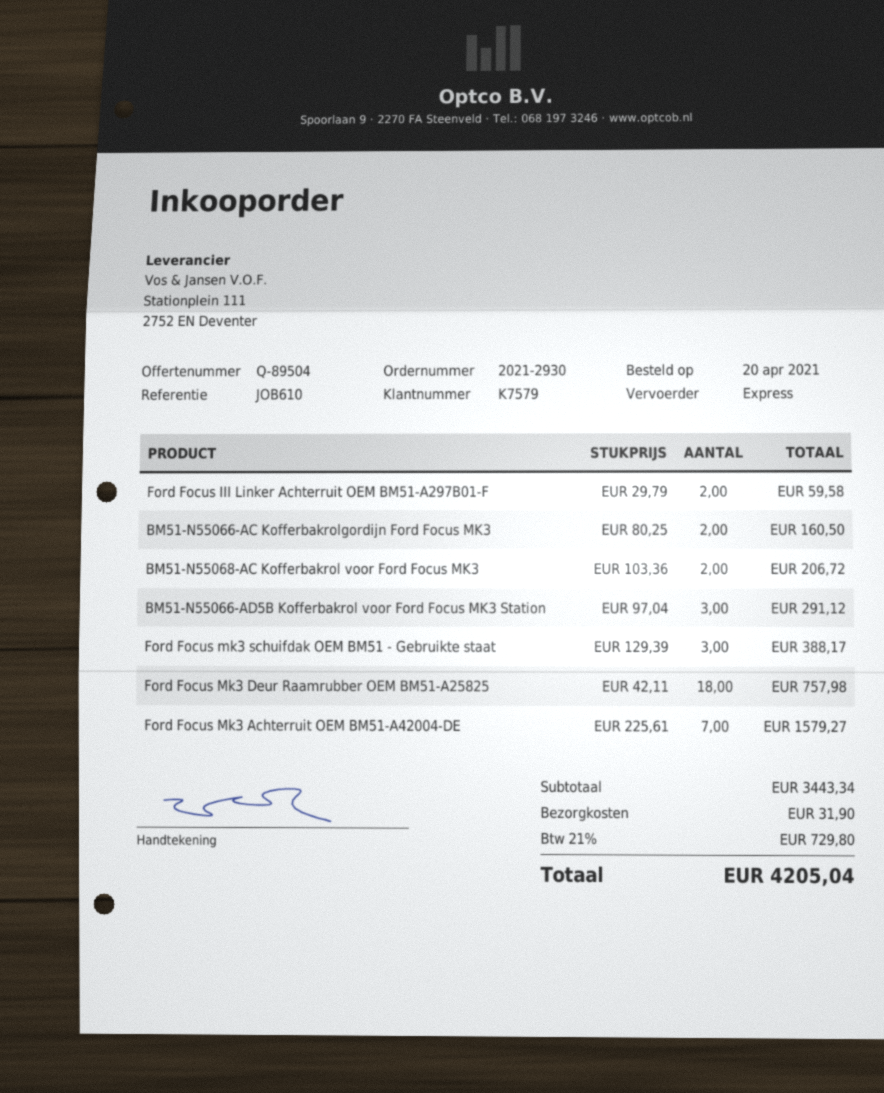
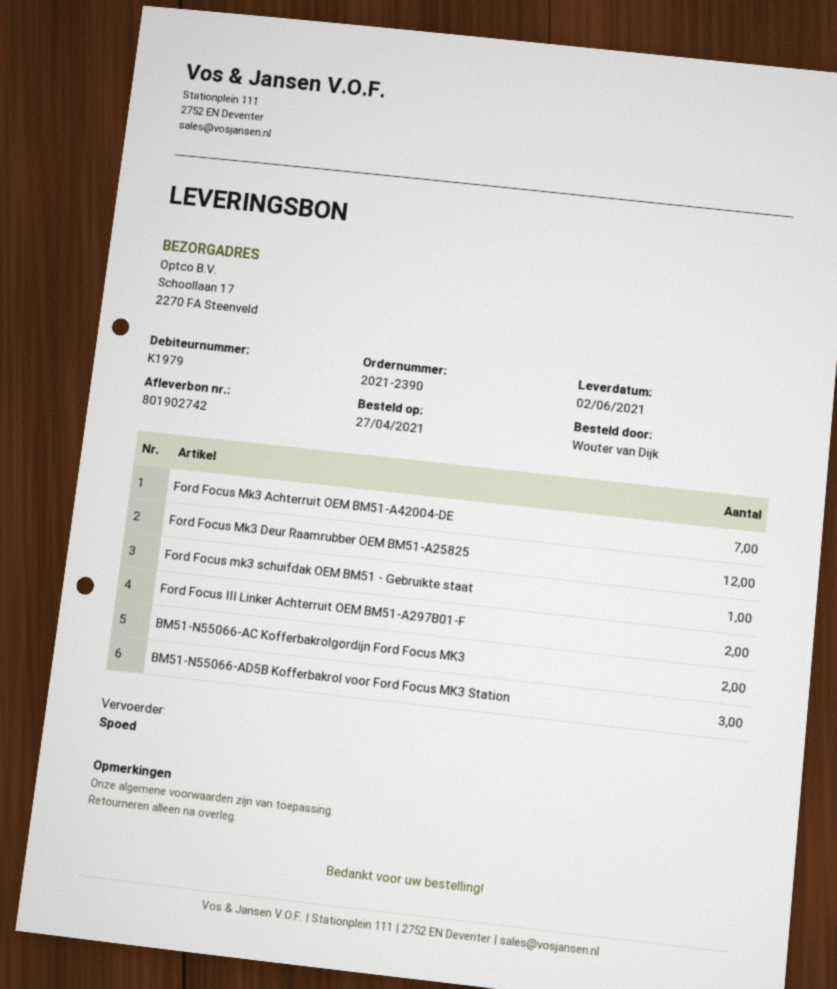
order number: 2021-2930 -> 2021-2390
order date: 2021-04-20 -> 2021-04-27
customer number: K7579 -> K1979
BM51-N55068-AC Kofferbakrol voor Ford Focus MK3: 2 -> none
Ford Focus mk3 schuifdak OEM BM51 - Gebruikte staat: 3 -> 1
Ford Focus Mk3 Deur Raamrubber OEM BM51-A25825: 18 -> 12

